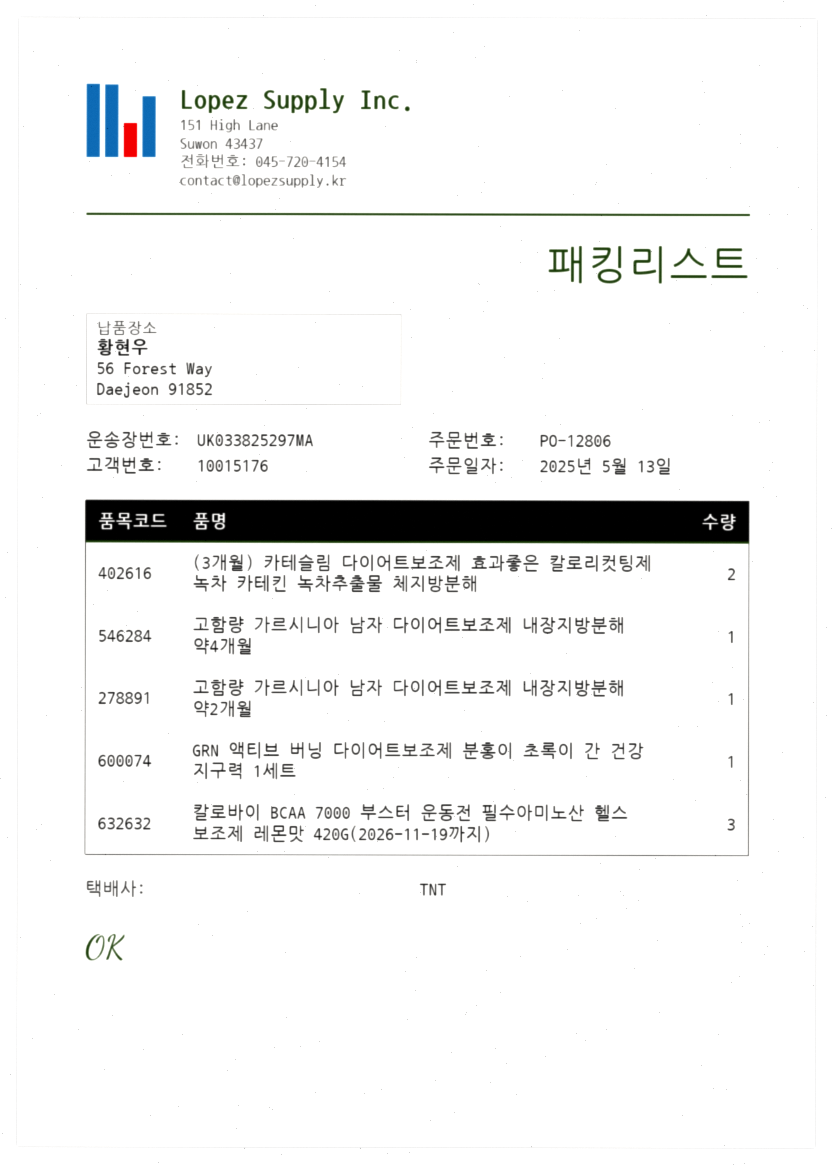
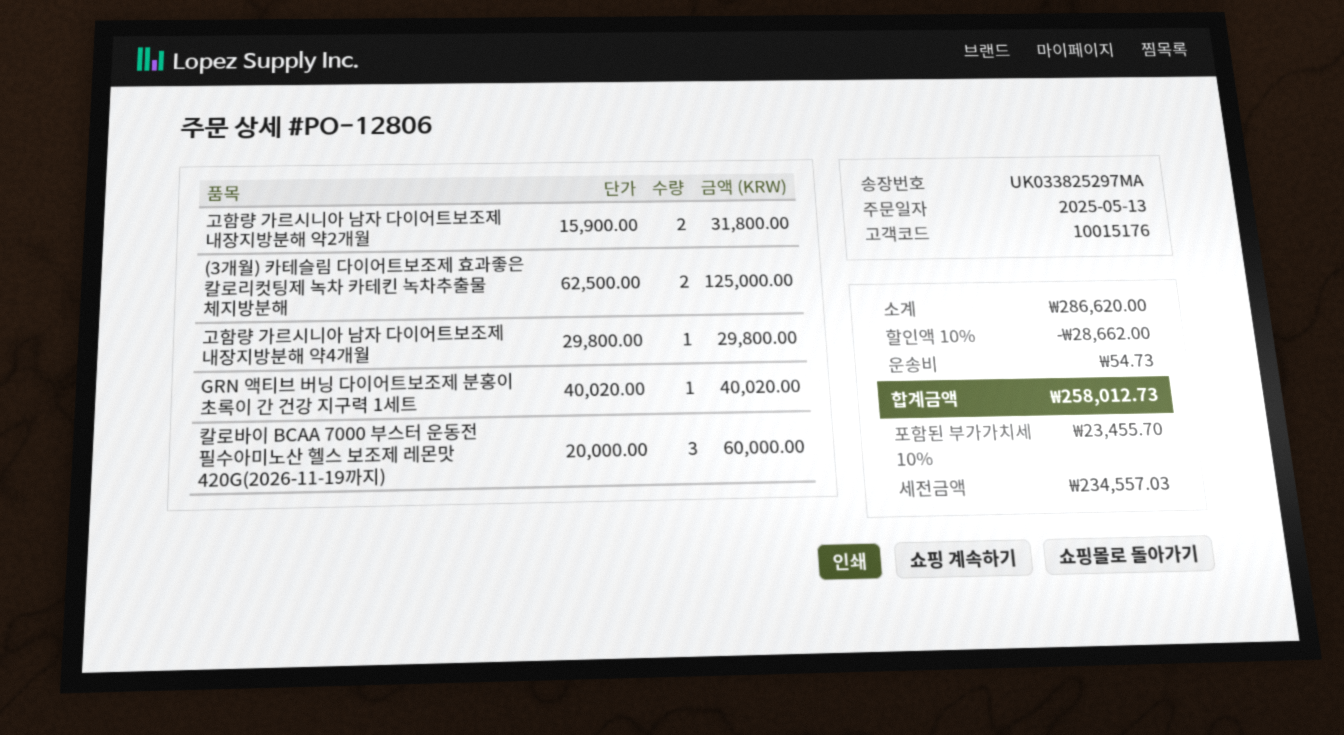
고함량 가르시니아 남자 다이어트보조제 내장지방분해 약2개월: 1 -> 2

